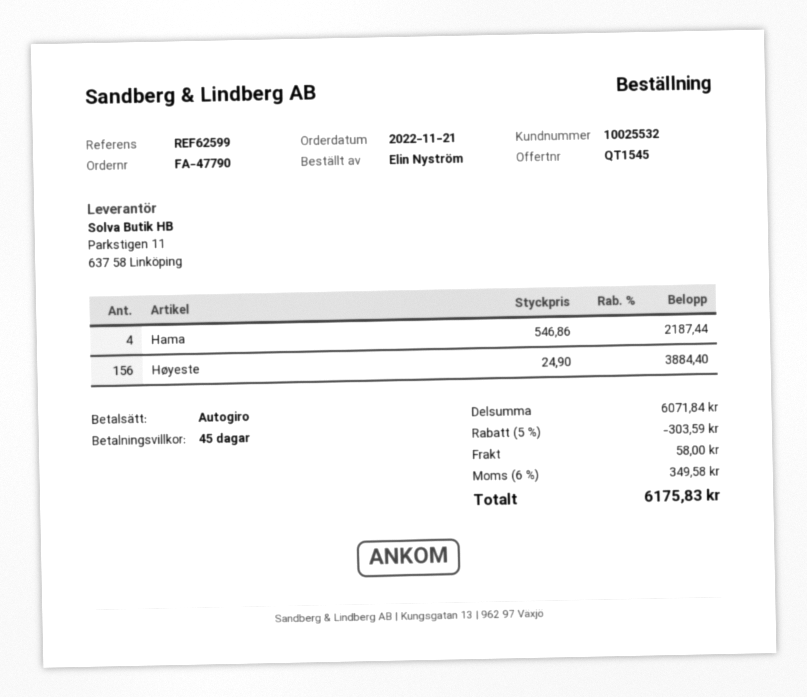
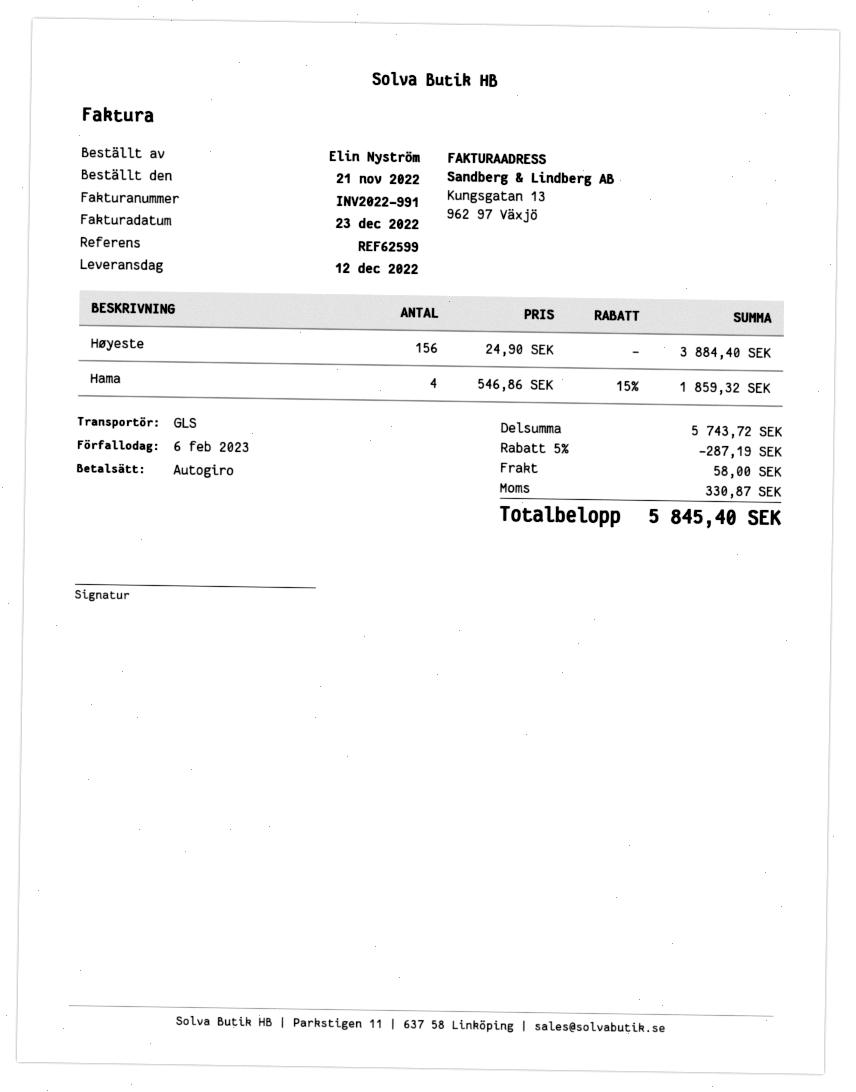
Hama: 4 x 546.86 = 2187.44 -> 4 x 546.86 - 15% = 1859.32
subtotal: 6071.84 -> 5743.72
discount: 5% = 303.59 -> 5% = 287.19
tax: 349.58 -> 330.87
total: 6175.83 -> 5845.40

